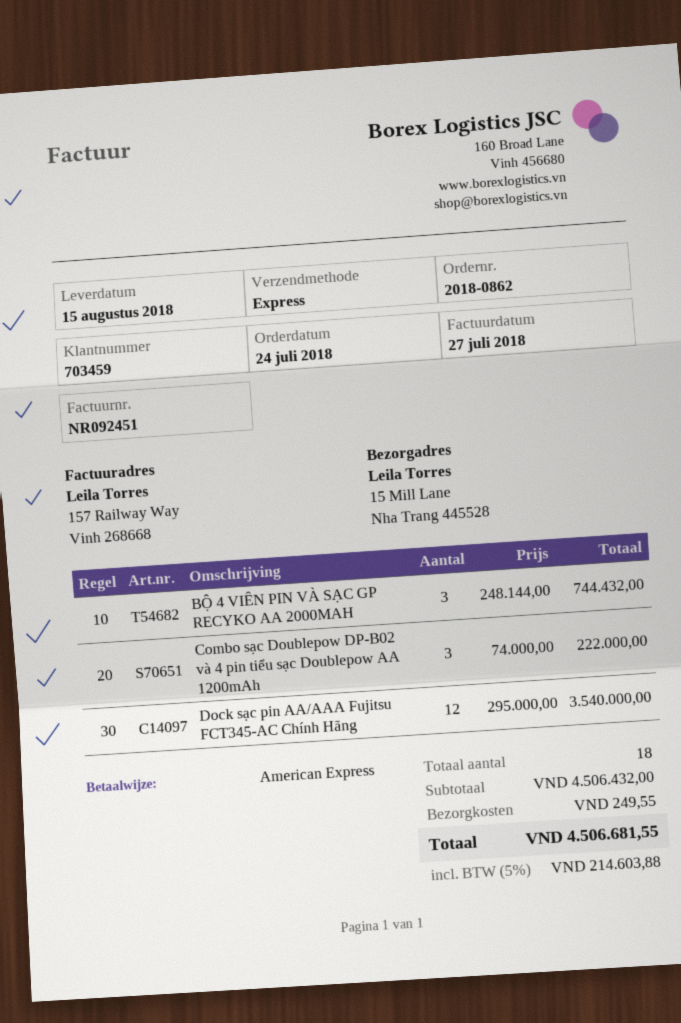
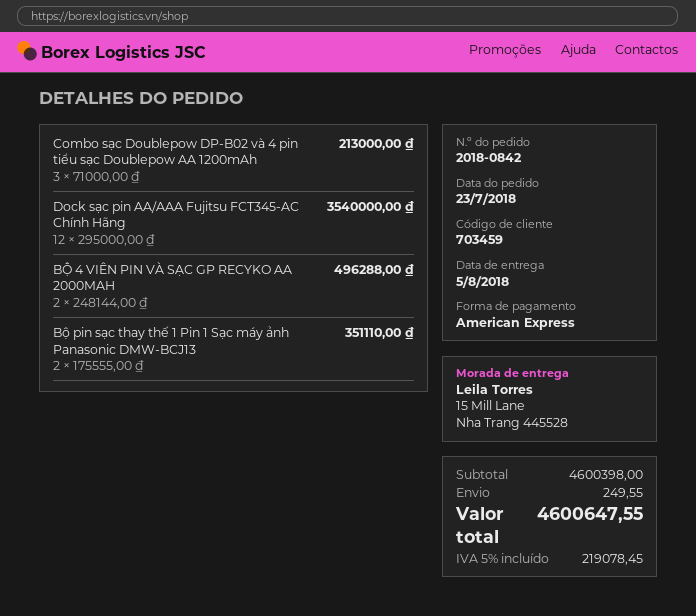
order number: 2018-0862 -> 2018-0842
order date: 2018-07-24 -> 2018-07-23
delivery date: 2018-08-15 -> 2018-08-05
BỘ 4 VIÊN PIN VÀ SẠC GP RECYKO AA 2000MAH: 3 x 248144.00 = 744432.00 -> 2 x 248144.00 = 496288.00
Combo sạc Doublepow DP-B02 và 4 pin tiểu sạc Doublepow AA 1200mAh: 3 x 74000.00 = 222000.00 -> 3 x 71000.00 = 213000.00
Bộ pin sạc thay thế 1 Pin 1 Sạc máy ảnh Panasonic DMW-BCJ13: none -> 2 x 175555.00 = 351110.00
subtotal: 4506432.00 -> 4600398.00
tax: 5% = 214603.88 -> 5% = 219078.45
total: 4506681.55 -> 4600647.55

